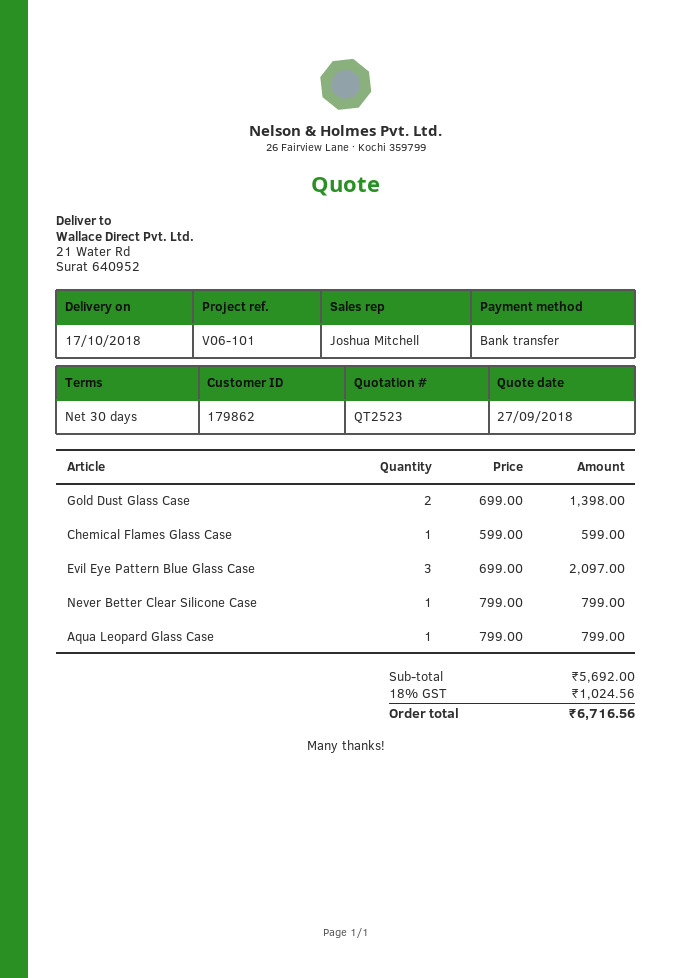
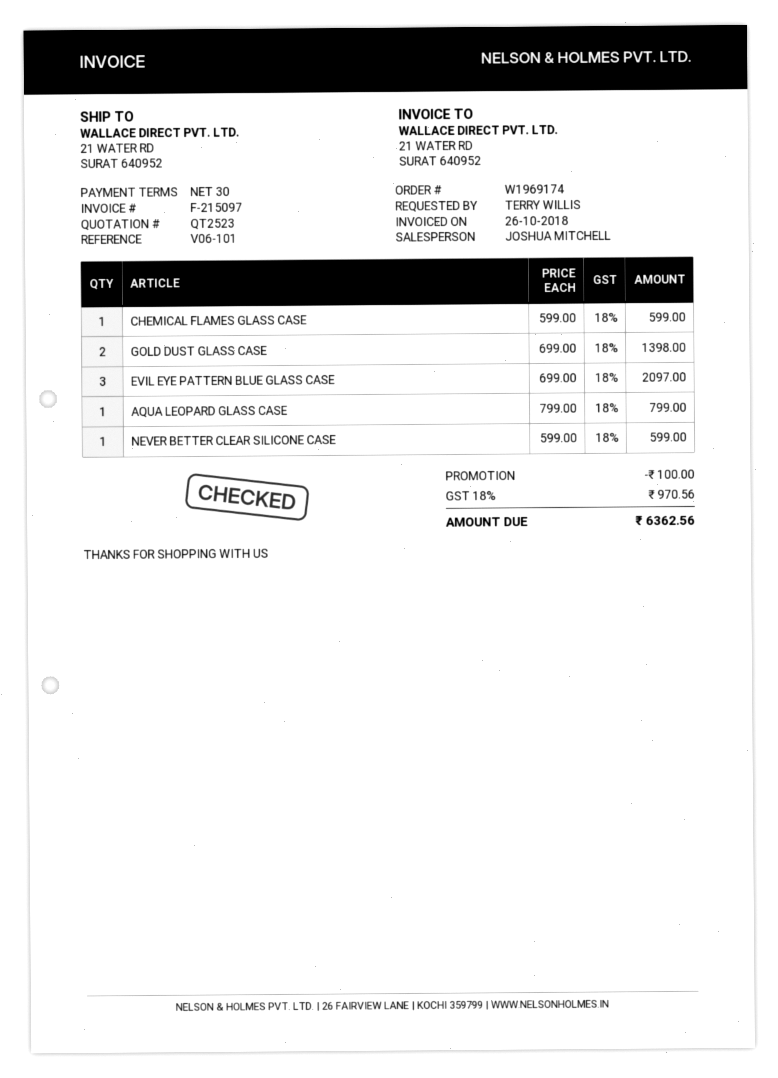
Never Better Clear Silicone Case: 1 x 799.00 = 799.00 -> 1 x 599.00 = 599.00
discount: none -> 100.00
tax: 18% = 1024.56 -> 18% = 970.56
total: 6716.56 -> 6362.56

